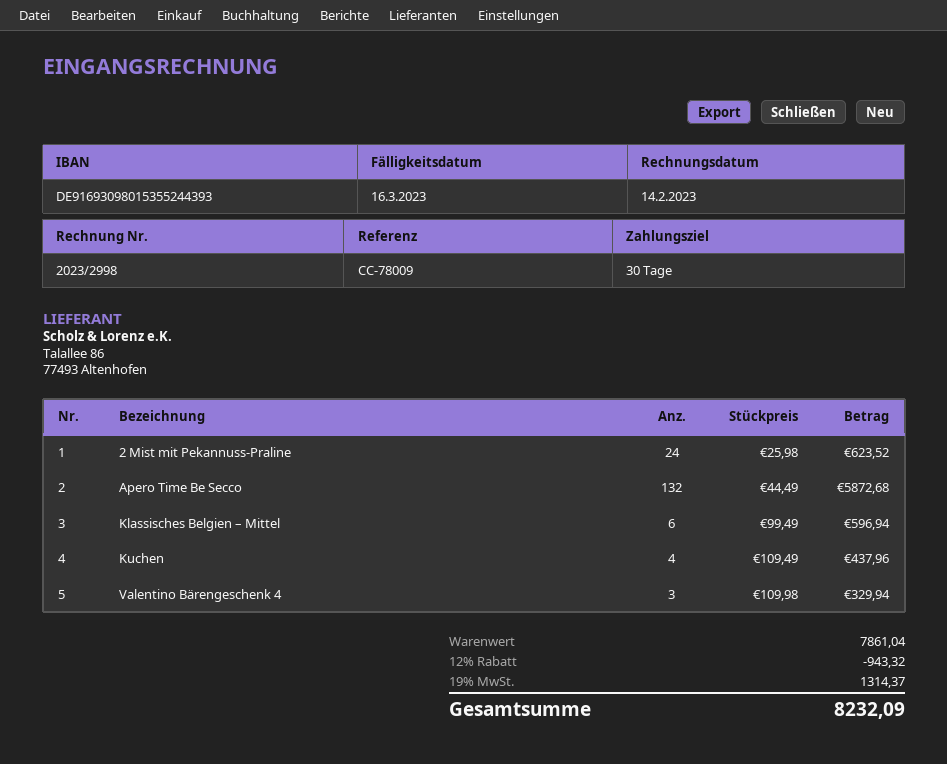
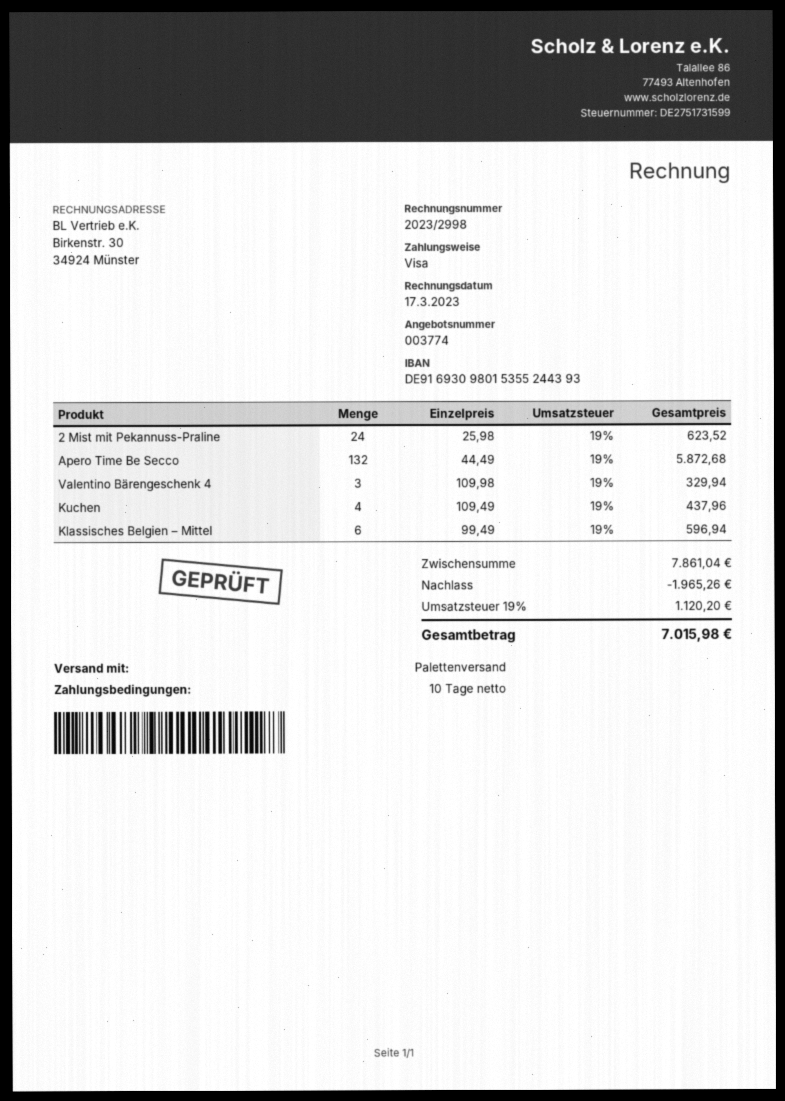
invoice date: 2023-02-14 -> 2023-03-17
payment terms: 30 days -> 10 days
discount: 943.32 -> 1965.26
tax: 19% = 1314.37 -> 19% = 1120.20
total: 8232.09 -> 7015.98

